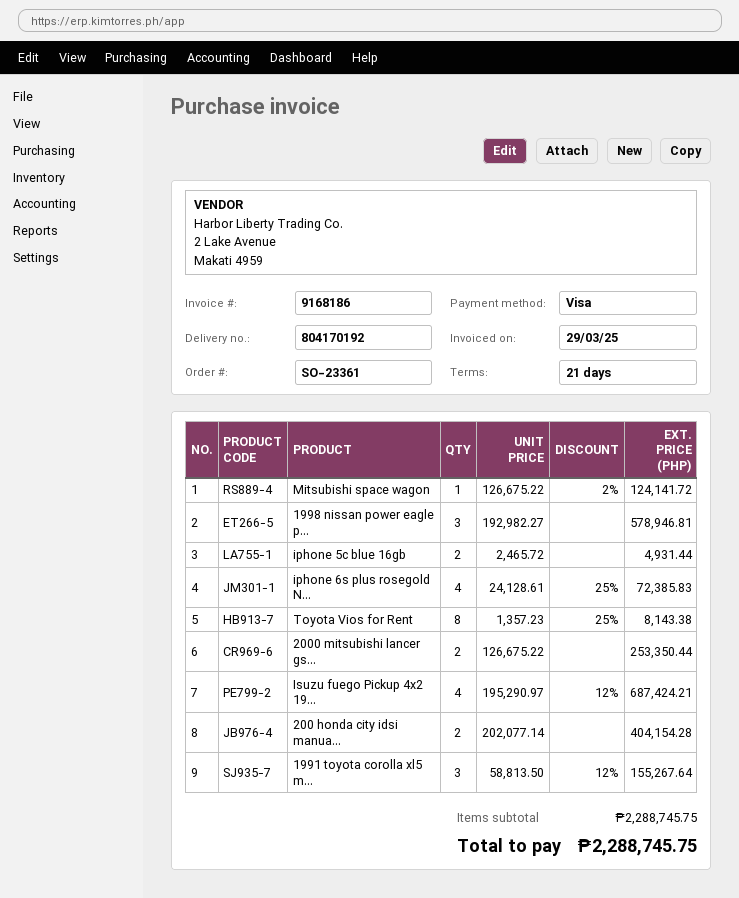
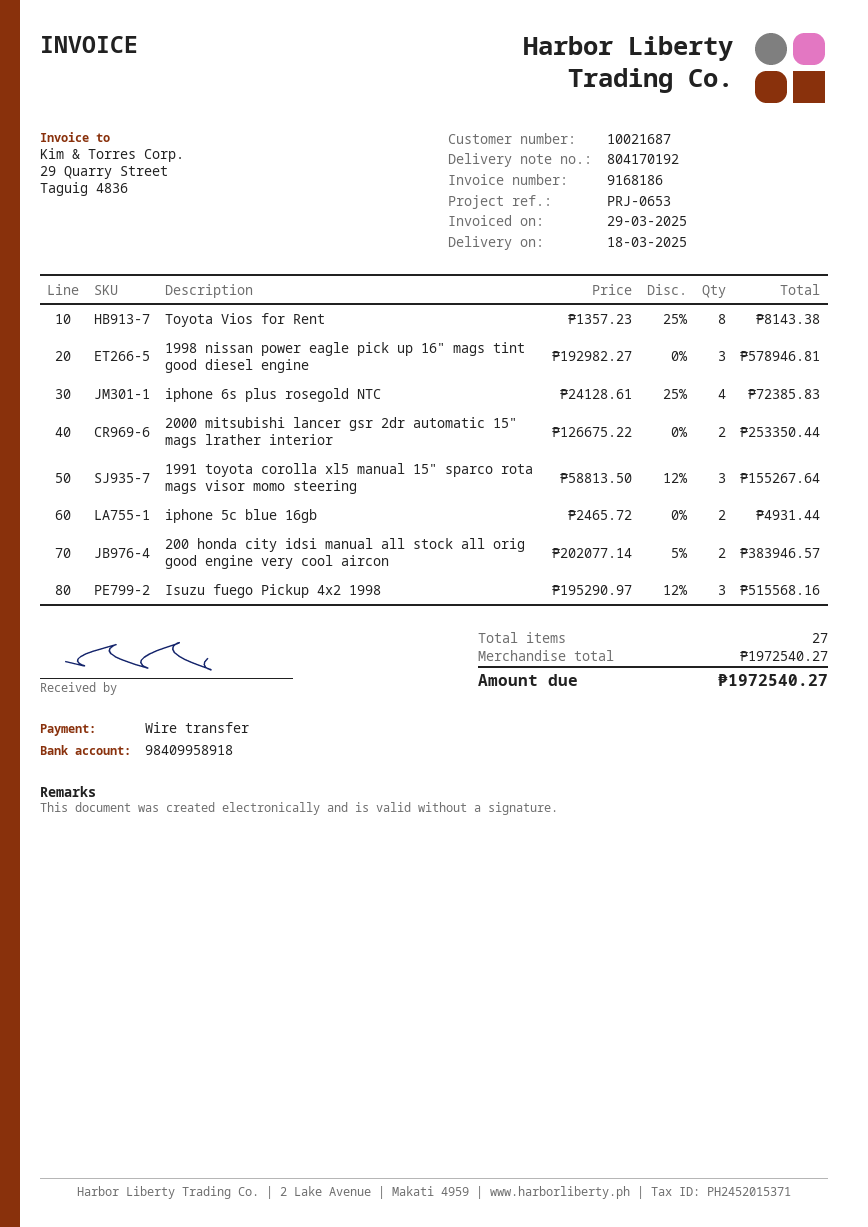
payment method: Visa -> bank transfer
Mitsubishi space wagon: 1 x 126675.22 - 2% = 124141.72 -> none
Isuzu fuego Pickup 4x2 19...: 4 x 195290.97 - 12% = 687424.21 -> 3 x 195290.97 - 12% = 515568.16
200 honda city idsi manua...: 2 x 202077.14 = 404154.28 -> 2 x 202077.14 - 5% = 383946.57
subtotal: 2288745.75 -> 1972540.27
total: 2288745.75 -> 1972540.27

